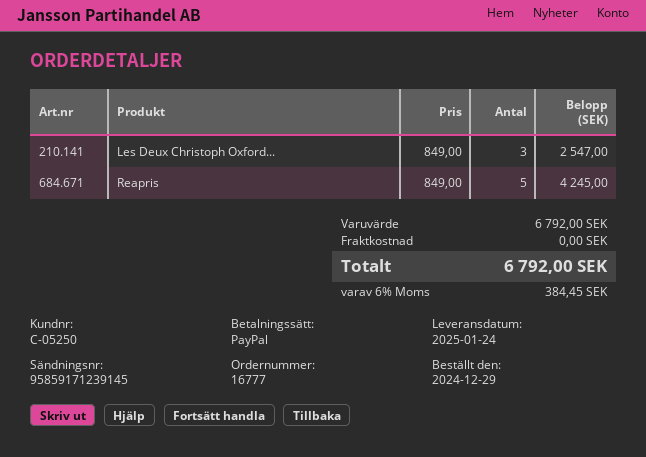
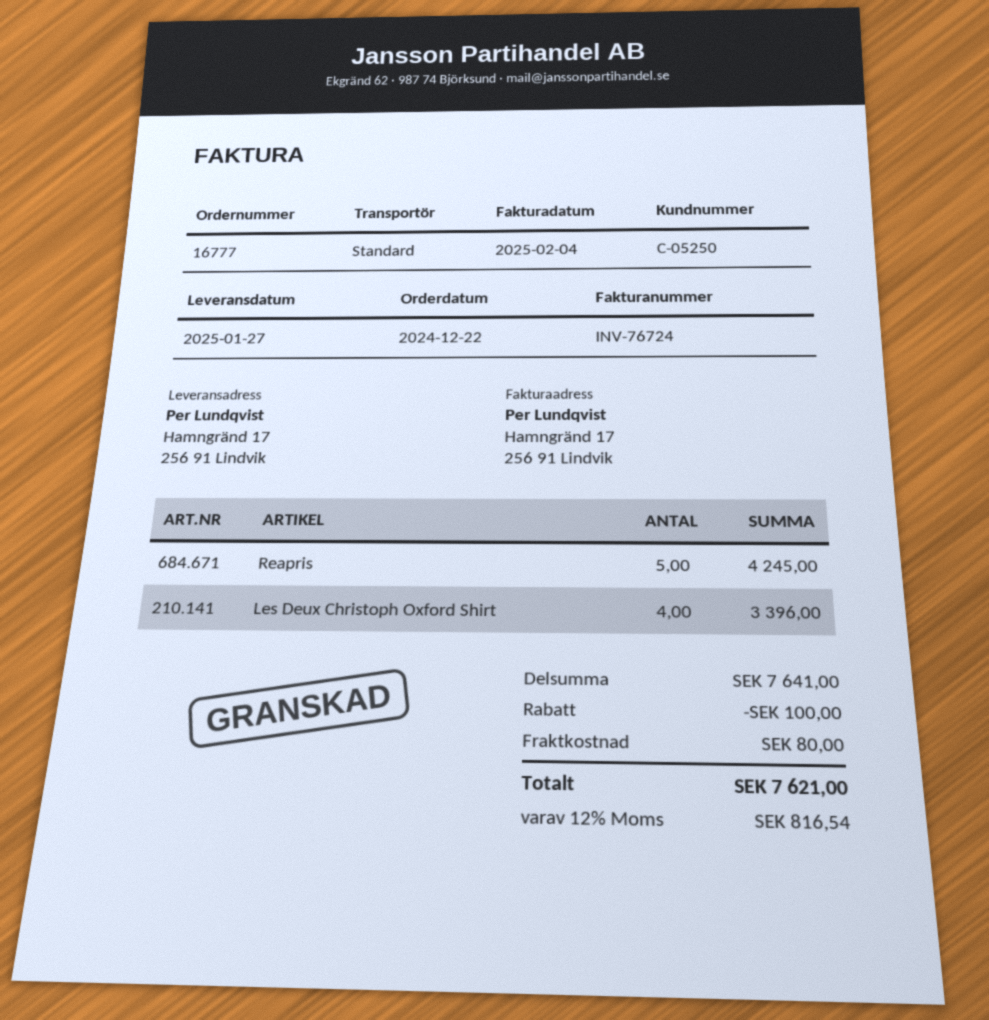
order date: 2024-12-29 -> 2024-12-22
delivery date: 2025-01-24 -> 2025-01-27
Les Deux Christoph Oxford...: 3 for 2547.00 -> 4 for 3396.00
subtotal: 6792.00 -> 7641.00
discount: none -> 100.00
shipping: 0.00 -> 80.00
tax: 6% = 384.45 -> 12% = 816.54
total: 6792.00 -> 7621.00

